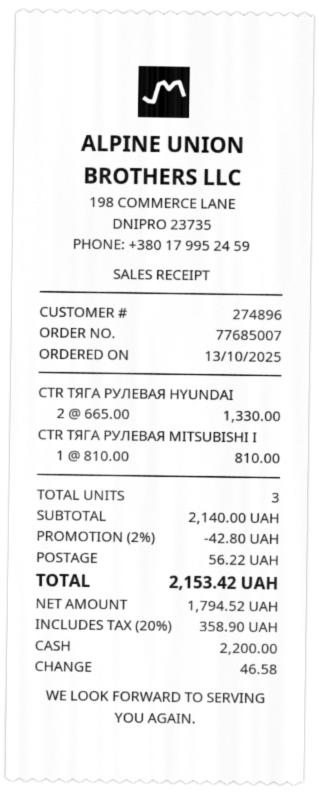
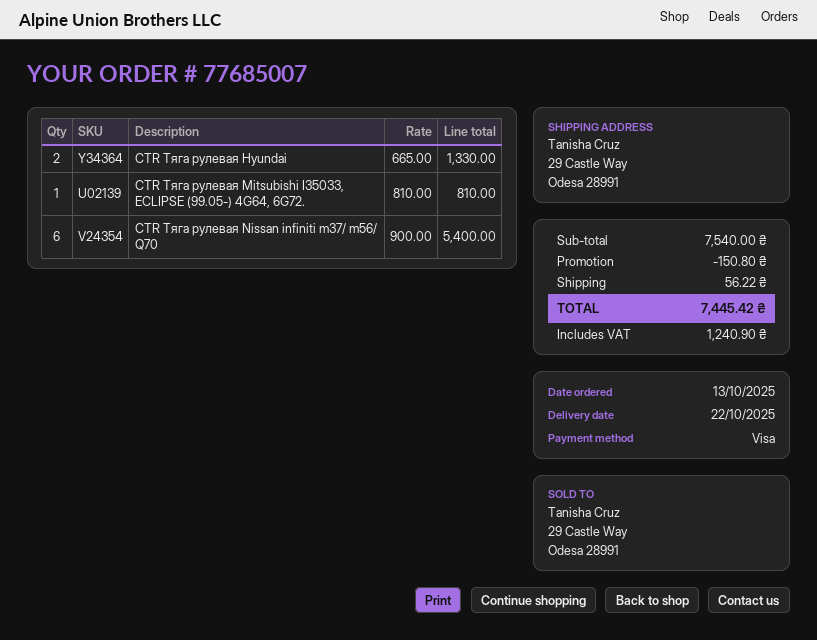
payment method: cash -> Visa
CTR Тяга рулевая Nissan infiniti m37/ m56/ Q70: none -> 6 x 900.00 = 5400.00
subtotal: 2140.00 -> 7540.00
discount: 42.80 -> 150.80
tax: 358.90 -> 1240.90
total: 2153.42 -> 7445.42

